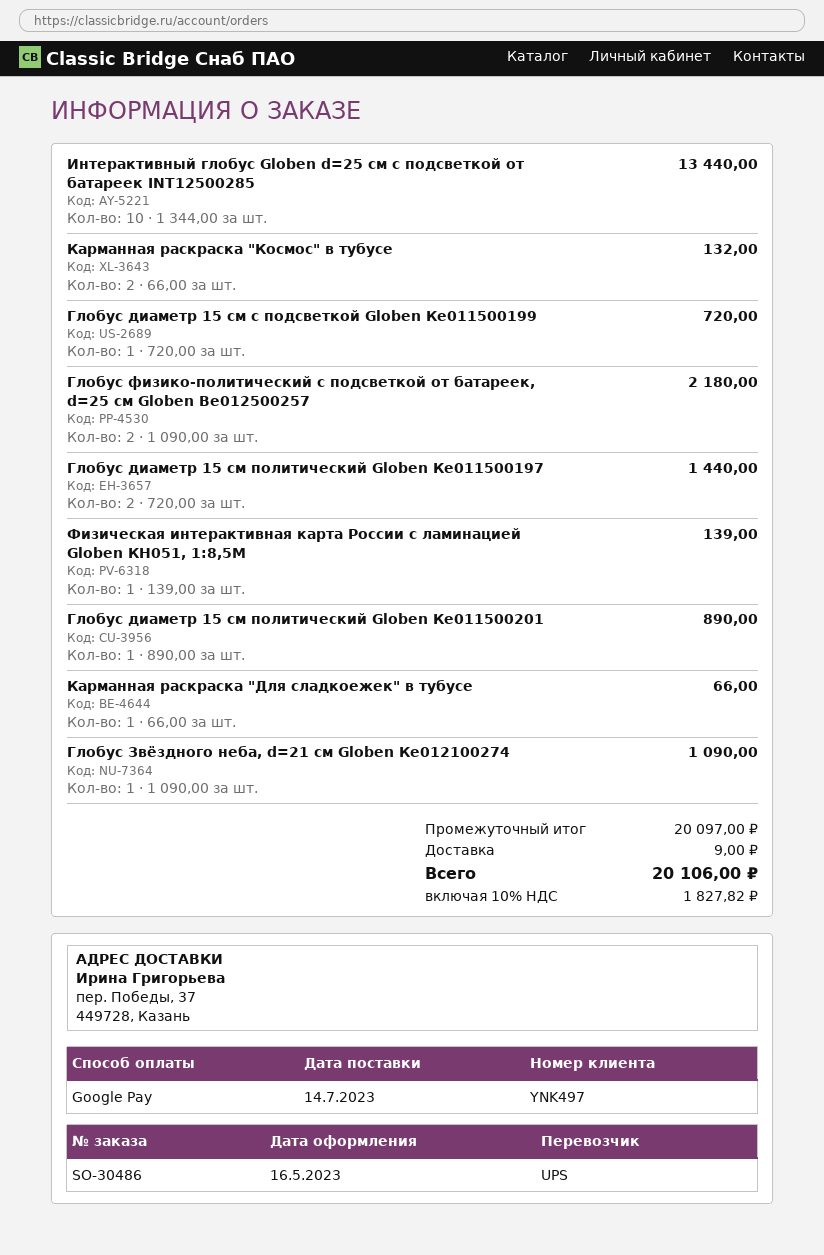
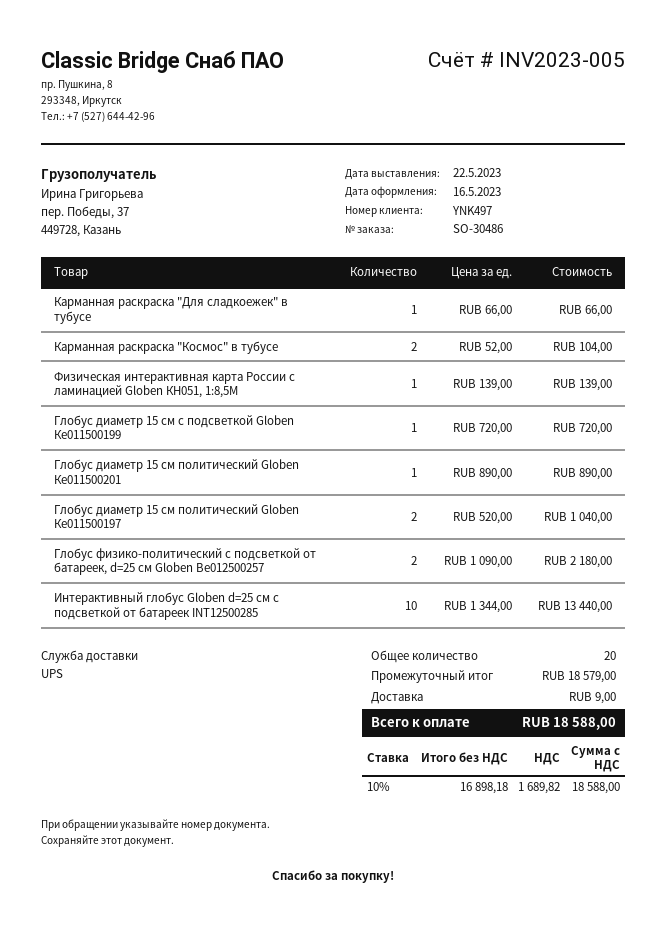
Карманная раскраска "Космос" в тубусе: 2 x 66.00 = 132.00 -> 2 x 52.00 = 104.00
Глобус диаметр 15 см политический Globen Ке011500197: 2 x 720.00 = 1440.00 -> 2 x 520.00 = 1040.00
Глобус Звёздного неба, d=21 см Globen Ке012100274: 1 x 1090.00 = 1090.00 -> none
subtotal: 20097.00 -> 18579.00
tax: 10% = 1827.82 -> 10% = 1689.82
total: 20106.00 -> 18588.00

